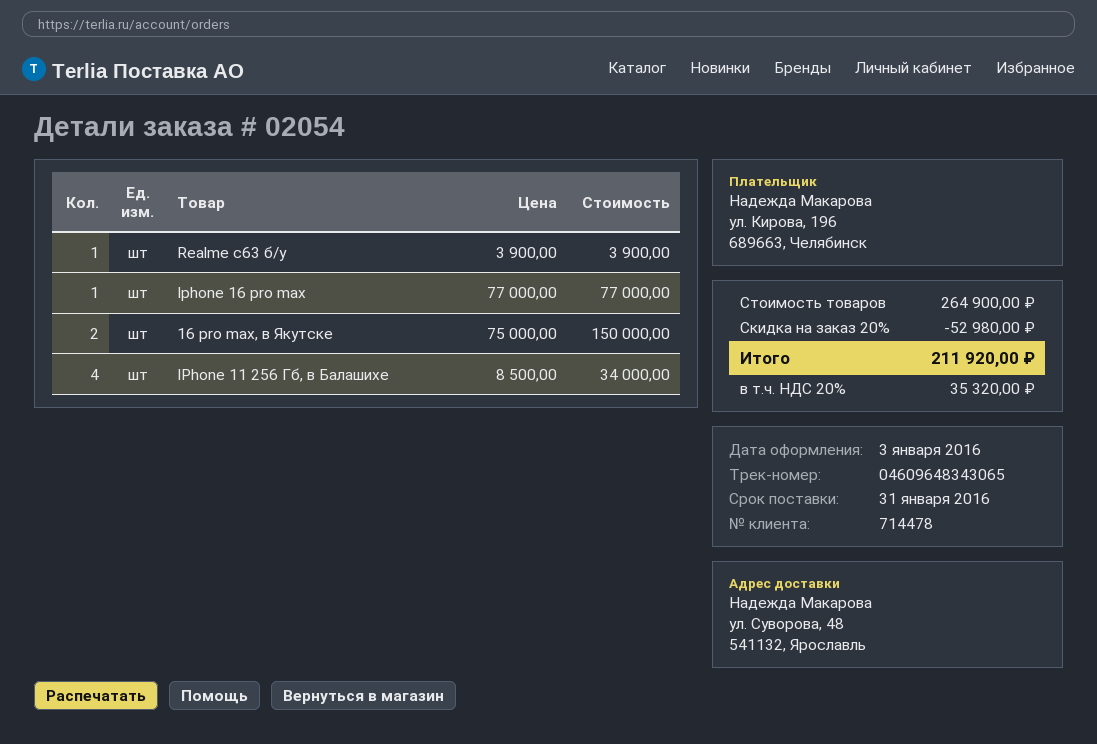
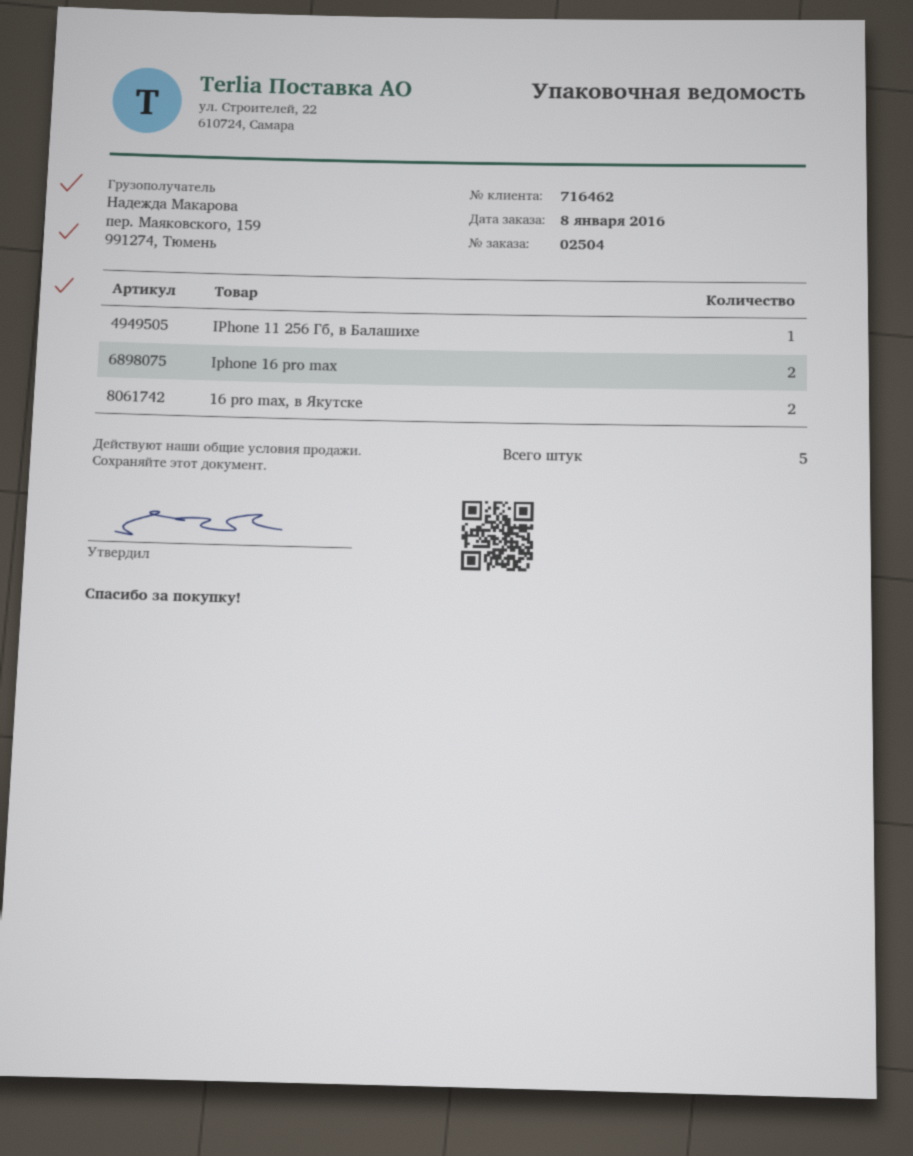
order number: 02054 -> 02504
order date: 2016-01-03 -> 2016-01-08
customer number: 714478 -> 716462
ship to: ул. Суворова, 48, 541132, Ярославль -> пер. Маяковского, 159, 991274, Тюмень
Realme c63 б/у: 1 -> none
Iphone 16 pro max: 1 -> 2
IPhone 11 256 Гб, в Балашихе: 4 -> 1

